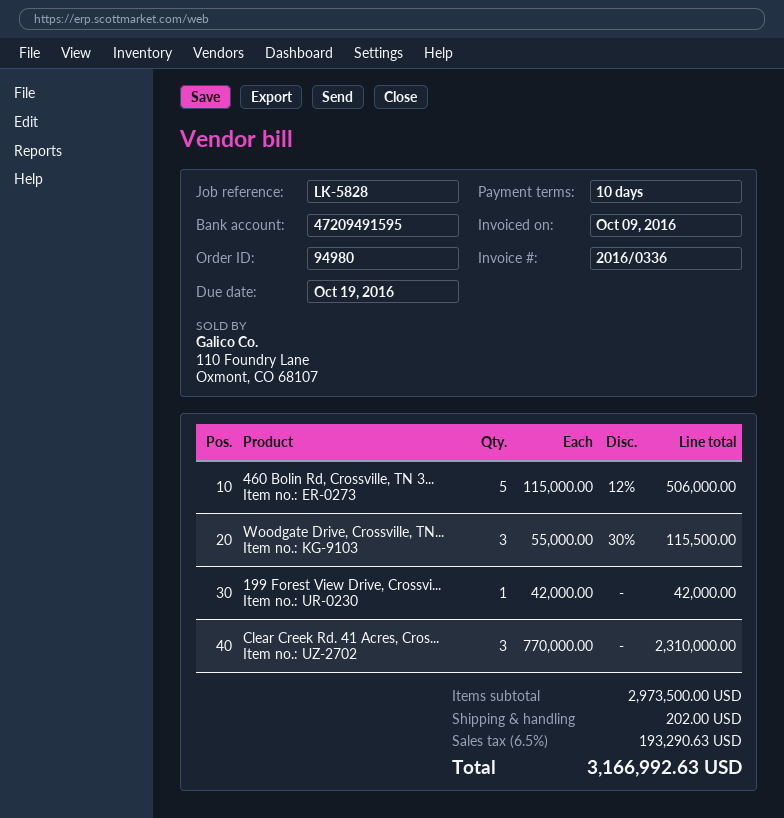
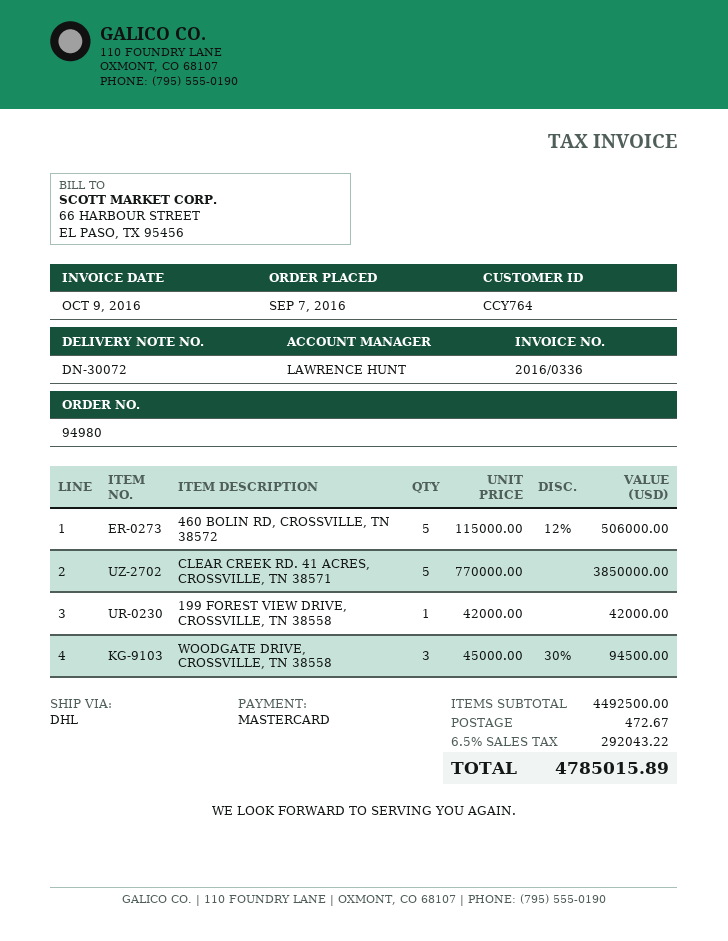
Woodgate Drive, Crossville, TN...: 3 x 55000.00 - 30% = 115500.00 -> 3 x 45000.00 - 30% = 94500.00
Clear Creek Rd. 41 Acres, Cros...: 3 x 770000.00 = 2310000.00 -> 5 x 770000.00 = 3850000.00
subtotal: 2973500.00 -> 4492500.00
shipping: 202.00 -> 472.67
tax: 6.5% = 193290.63 -> 6.5% = 292043.22
total: 3166992.63 -> 4785015.89

